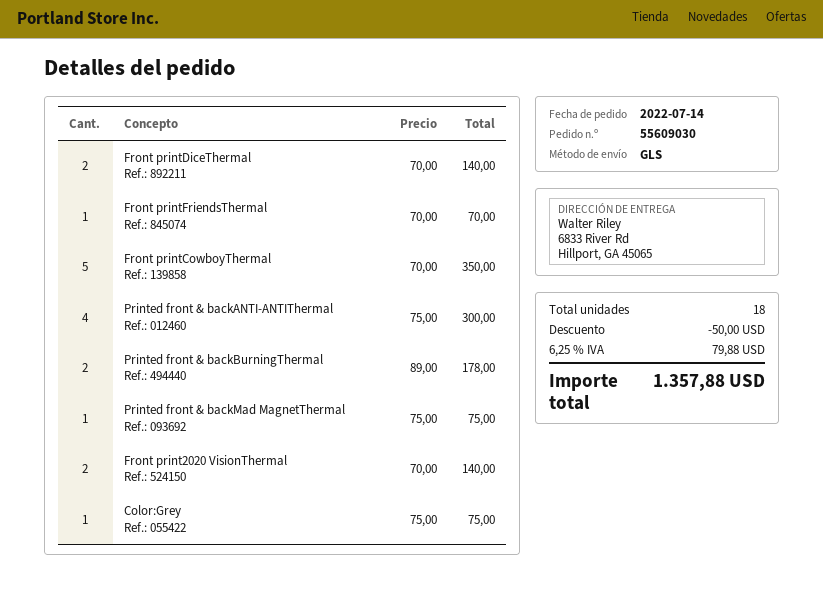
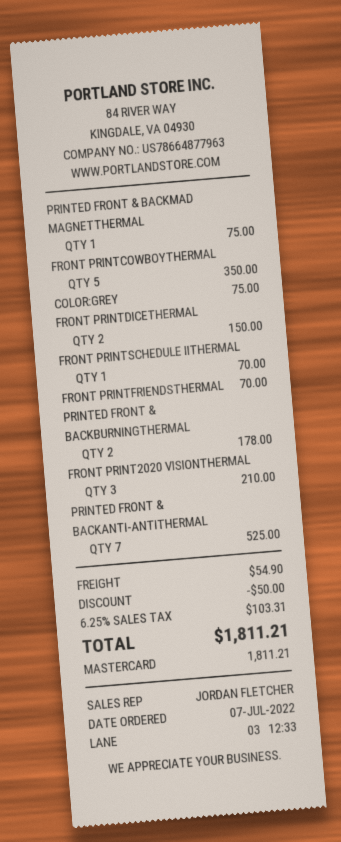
order date: 2022-07-14 -> 2022-07-07
Front printDiceThermal: 2 for 140.00 -> 2 for 150.00
Printed front & backANTI-ANTIThermal: 4 for 300.00 -> 7 for 525.00
Front print2020 VisionThermal: 2 for 140.00 -> 3 for 210.00
FRONT PRINTSCHEDULE IITHERMAL: none -> 1 for 70.00
shipping: none -> 54.90
tax: 6.25% = 79.88 -> 6.25% = 103.31
total: 1357.88 -> 1811.21

